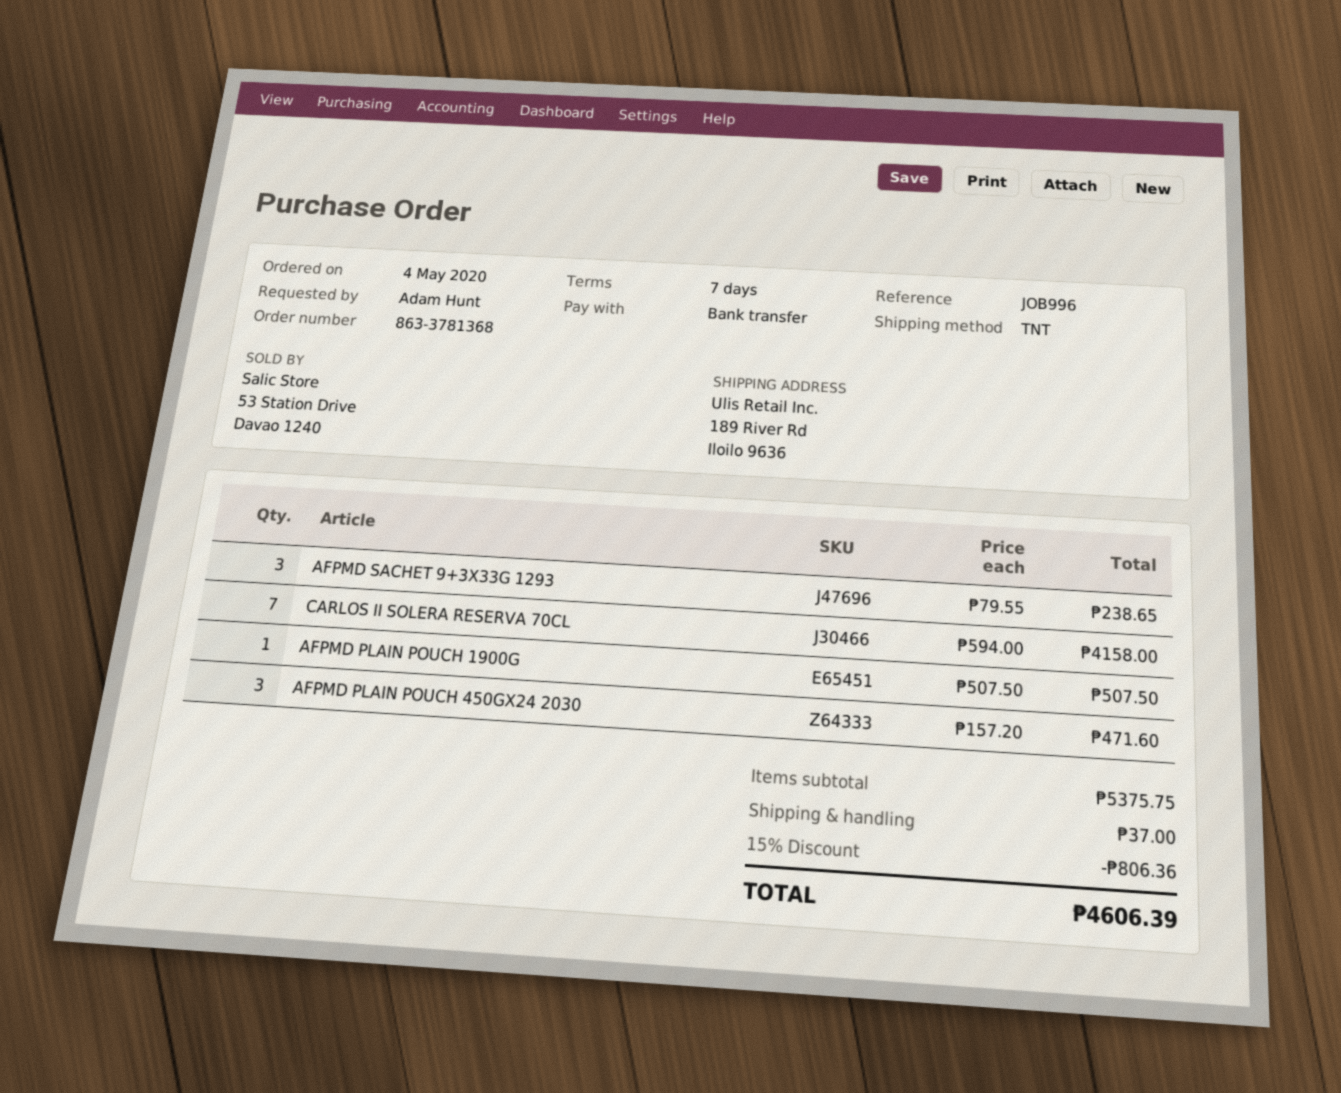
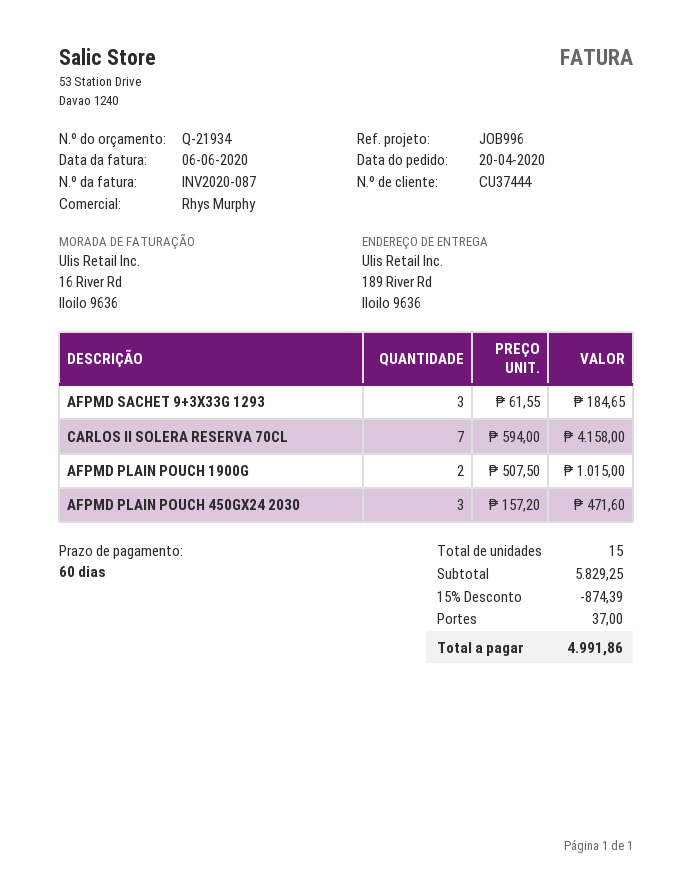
order date: 2020-05-04 -> 2020-04-20
payment terms: 7 days -> 60 days
AFPMD SACHET 9+3X33G 1293: 3 x 79.55 = 238.65 -> 3 x 61.55 = 184.65
AFPMD PLAIN POUCH 1900G: 1 x 507.50 = 507.50 -> 2 x 507.50 = 1015.00
subtotal: 5375.75 -> 5829.25
discount: 15% = 806.36 -> 15% = 874.39
total: 4606.39 -> 4991.86

